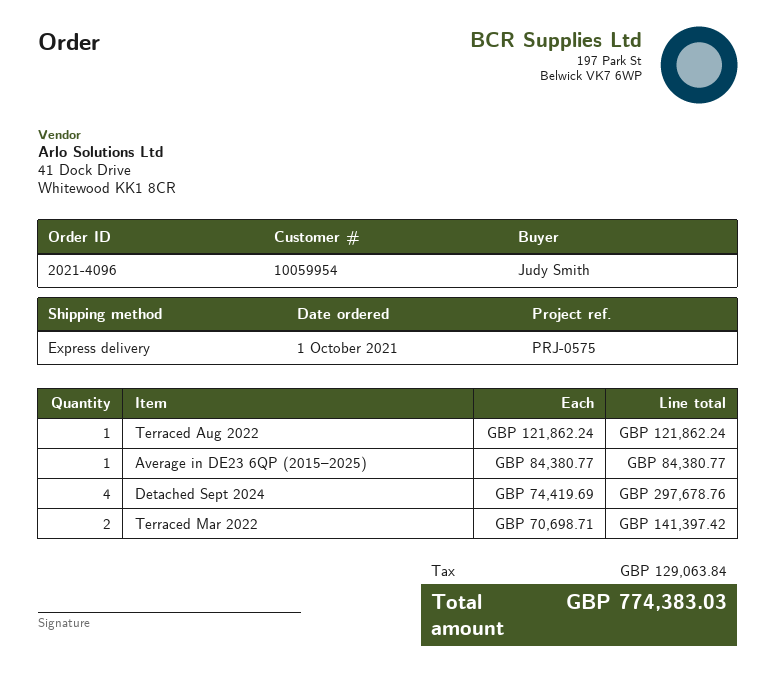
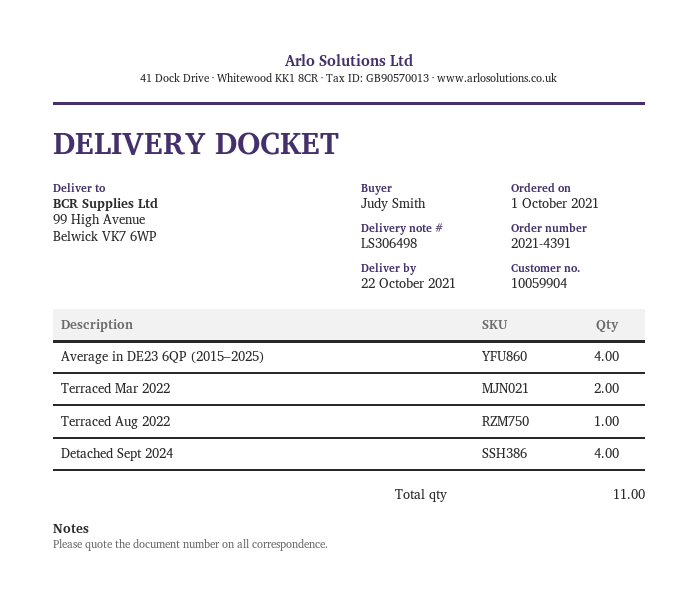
order number: 2021-4096 -> 2021-4391
customer number: 10059954 -> 10059904
Average in DE23 6QP (2015–2025): 1 -> 4

